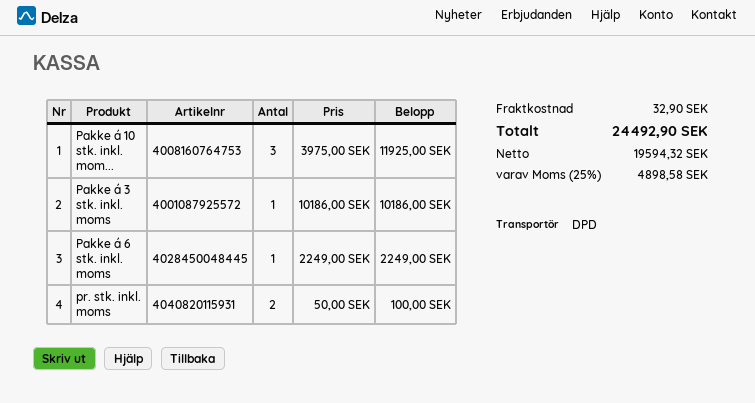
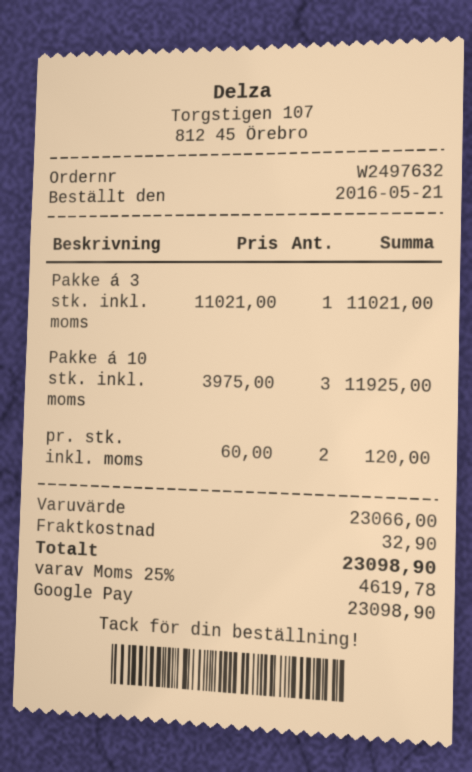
Pakke á 3 stk. inkl. moms: 1 x 10186.00 = 10186.00 -> 1 x 11021.00 = 11021.00
Pakke á 6 stk. inkl. moms: 1 x 2249.00 = 2249.00 -> none
pr. stk. inkl. moms: 2 x 50.00 = 100.00 -> 2 x 60.00 = 120.00
tax: 25% = 4898.58 -> 25% = 4619.78
total: 24492.90 -> 23098.90

